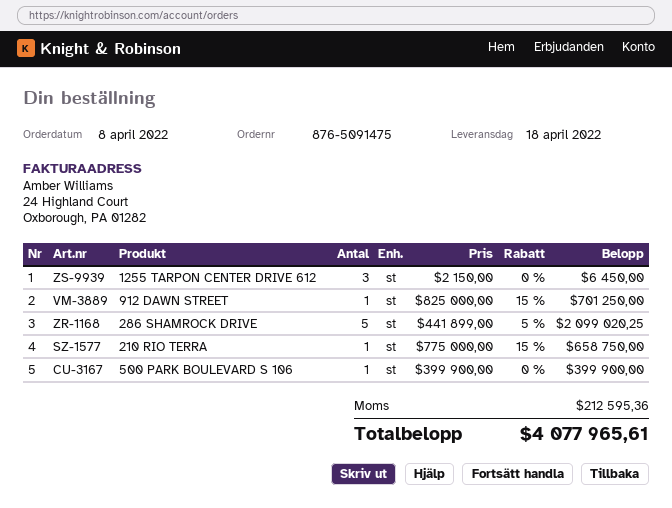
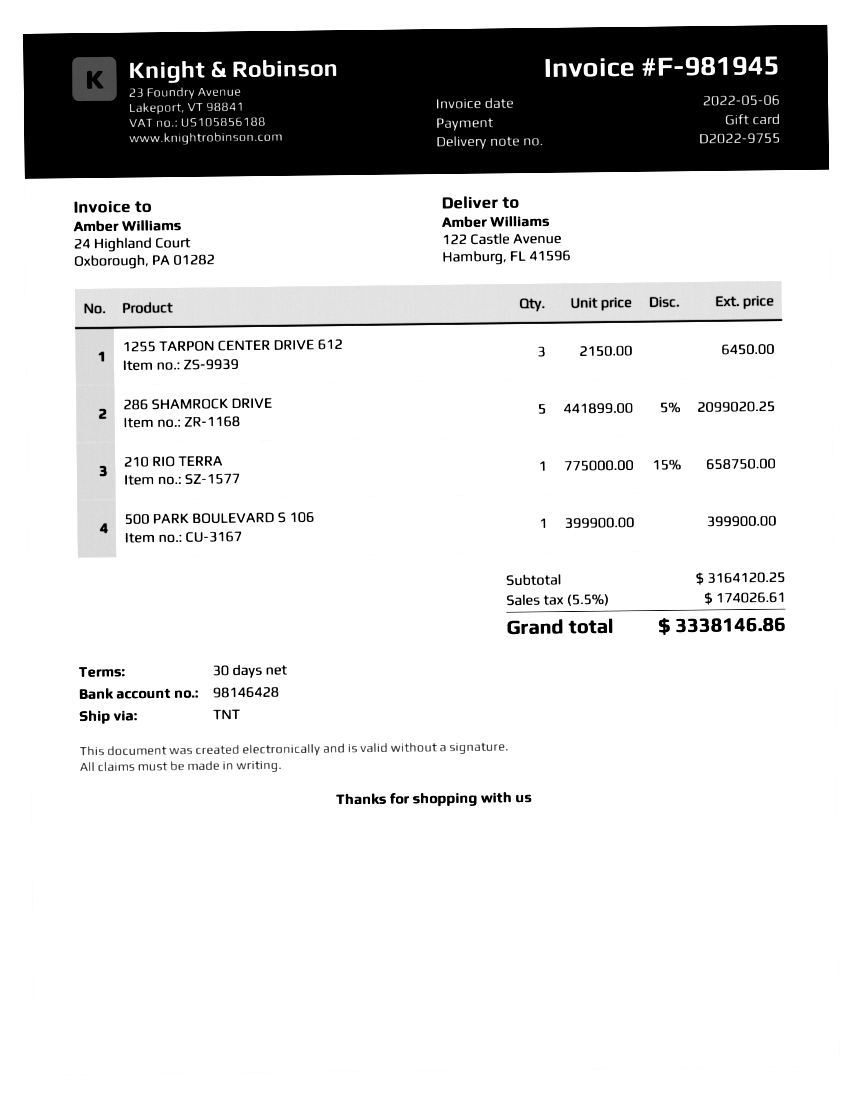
912 DAWN STREET: 1 x 825000.00 - 15% = 701250.00 -> none
tax: 212595.36 -> 174026.61
total: 4077965.61 -> 3338146.86

